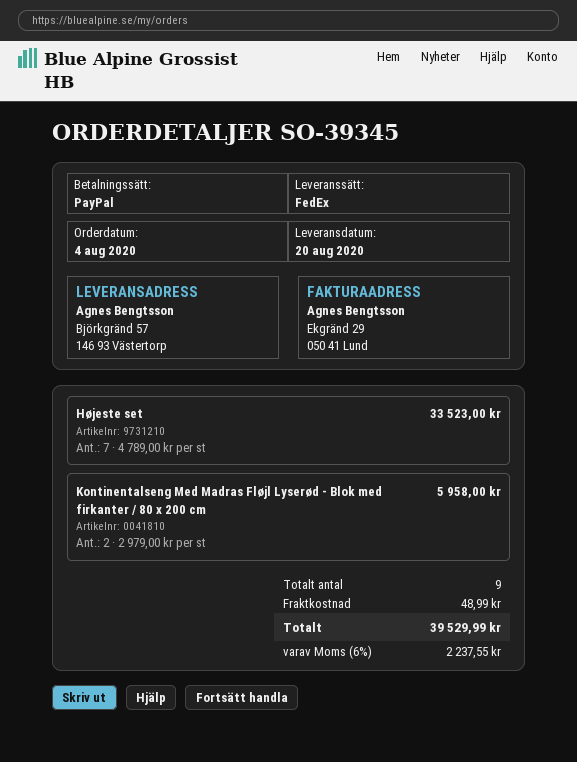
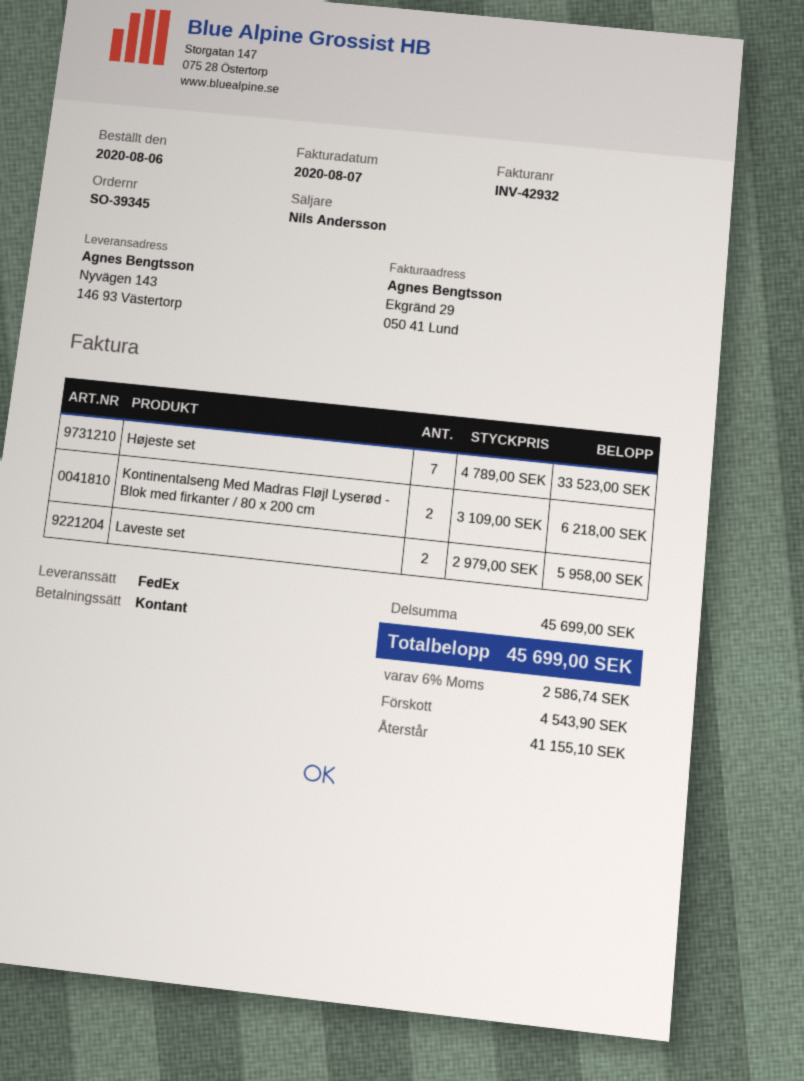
order date: 2020-08-04 -> 2020-08-06
payment method: PayPal -> cash
ship to: Björkgränd 57, 146 93 Västertorp -> Nyvägen 143, 146 93 Västertorp
Kontinentalseng Med Madras Fløjl Lyserød - Blok med firkanter / 80 x 200 cm: 2 x 2979.00 = 5958.00 -> 2 x 3109.00 = 6218.00
Laveste set: none -> 2 x 2979.00 = 5958.00
shipping: 48.99 -> none
tax: 6% = 2237.55 -> 6% = 2586.74
total: 39529.99 -> 45699.00

